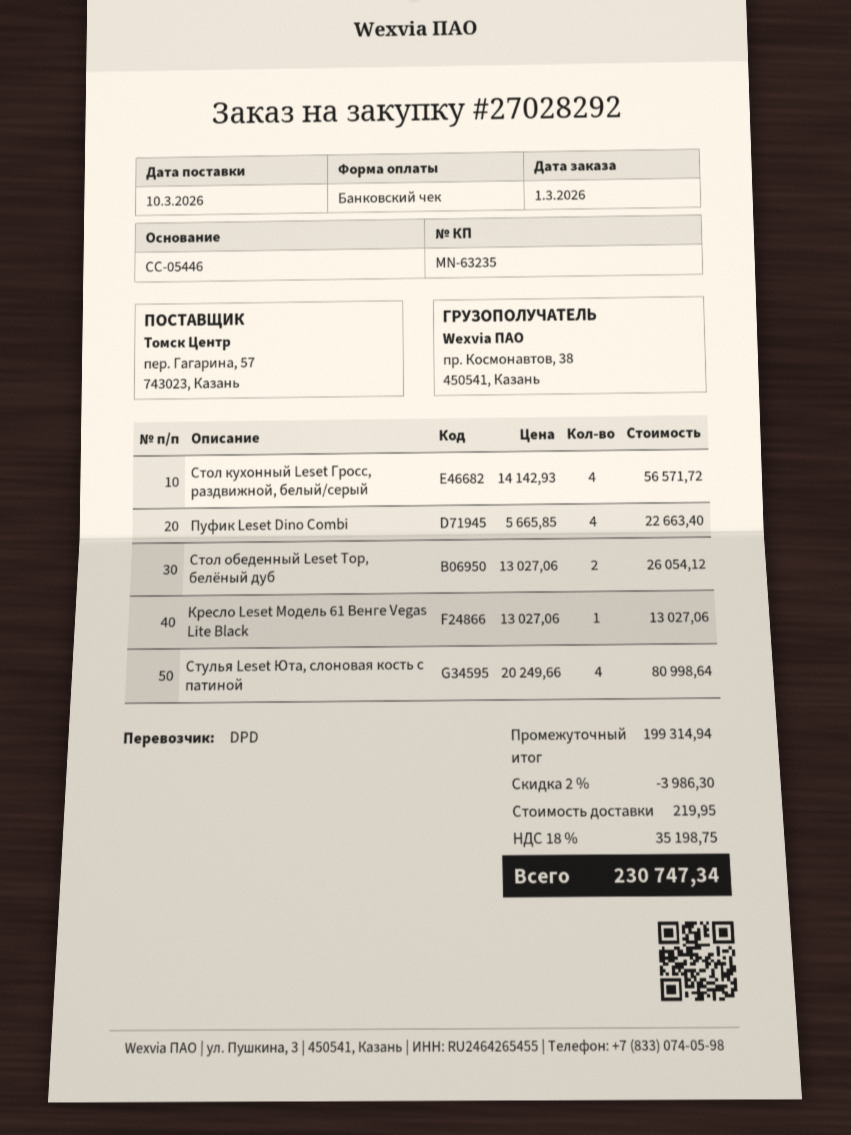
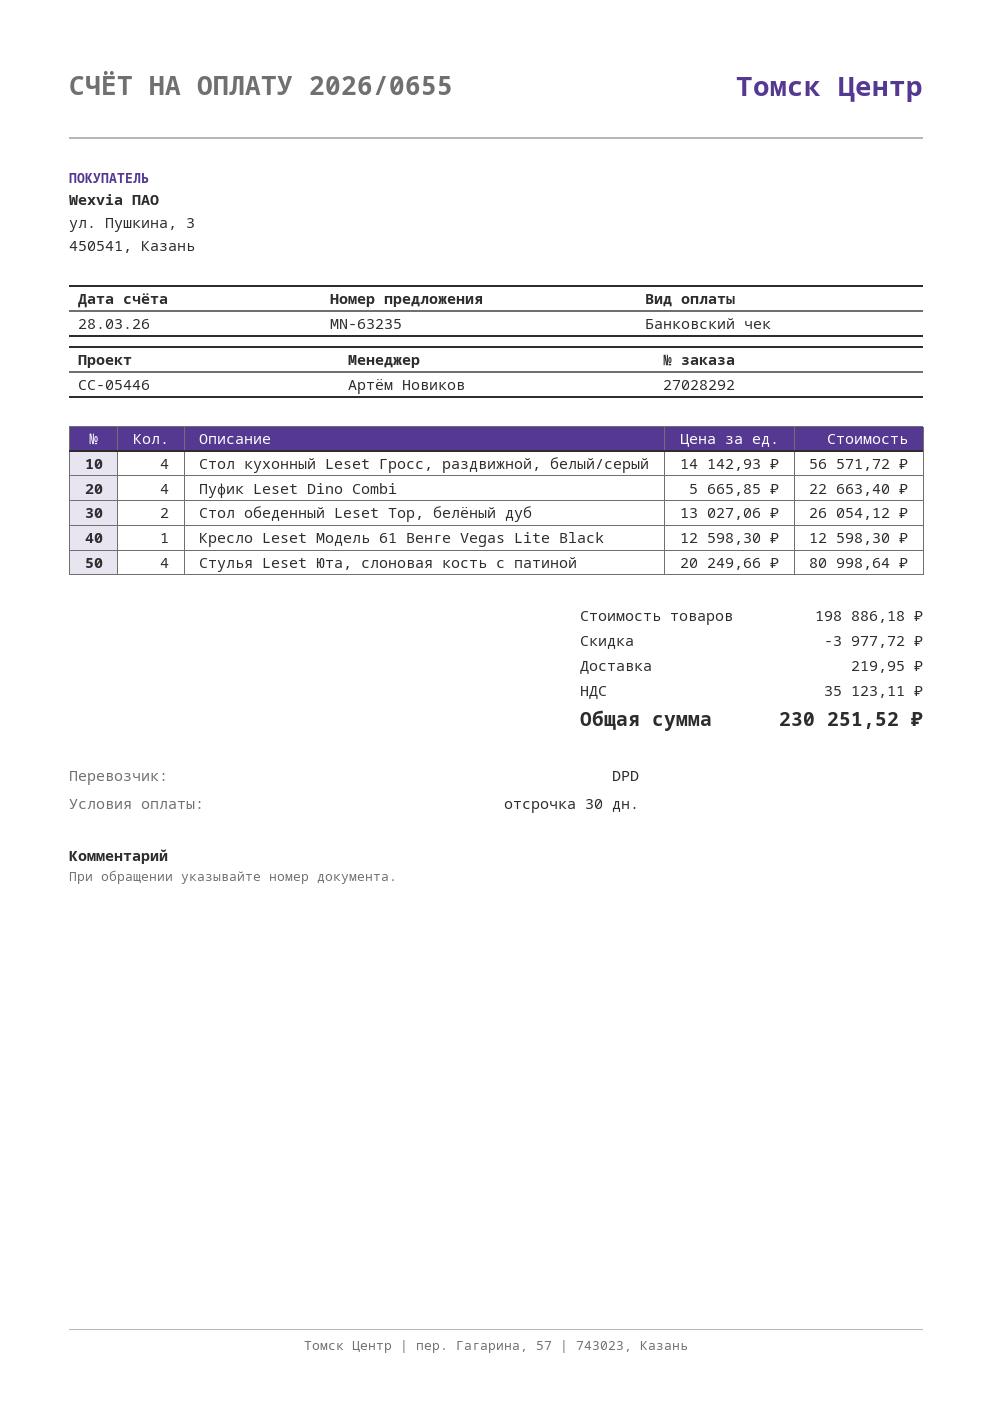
Кресло Leset Модель 61 Венге Vegas Lite Black: 1 x 13027.06 = 13027.06 -> 1 x 12598.30 = 12598.30
subtotal: 199314.94 -> 198886.18
discount: 3986.30 -> 3977.72
tax: 35198.75 -> 35123.11
total: 230747.34 -> 230251.52

